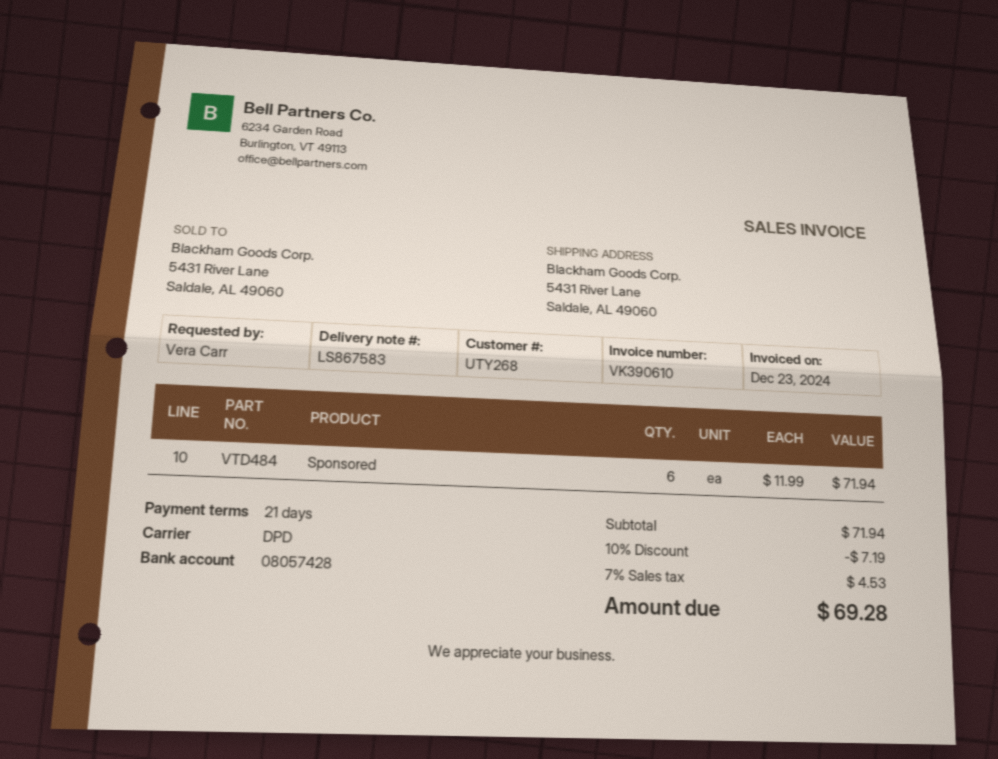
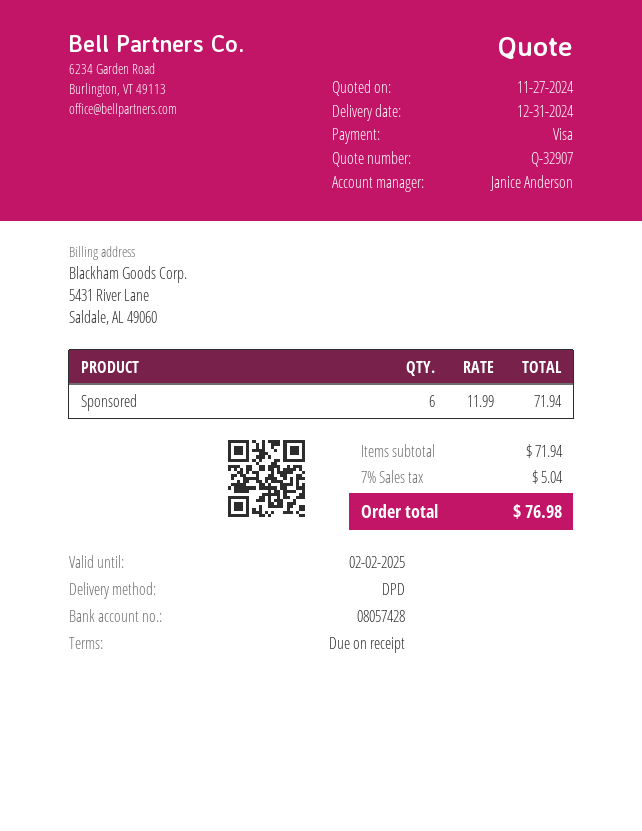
payment terms: 21 days -> on receipt
discount: 10% = 7.19 -> none
tax: 7% = 4.53 -> 7% = 5.04
total: 69.28 -> 76.98

